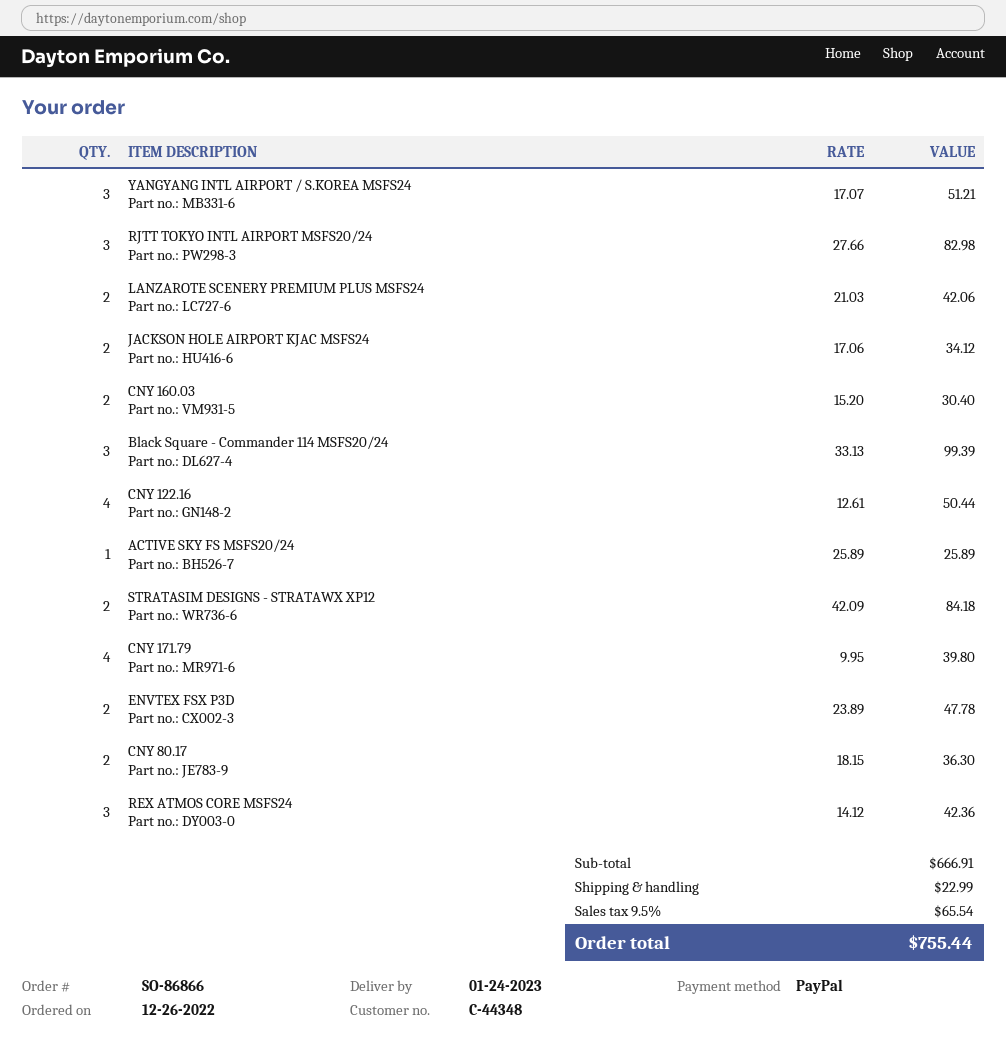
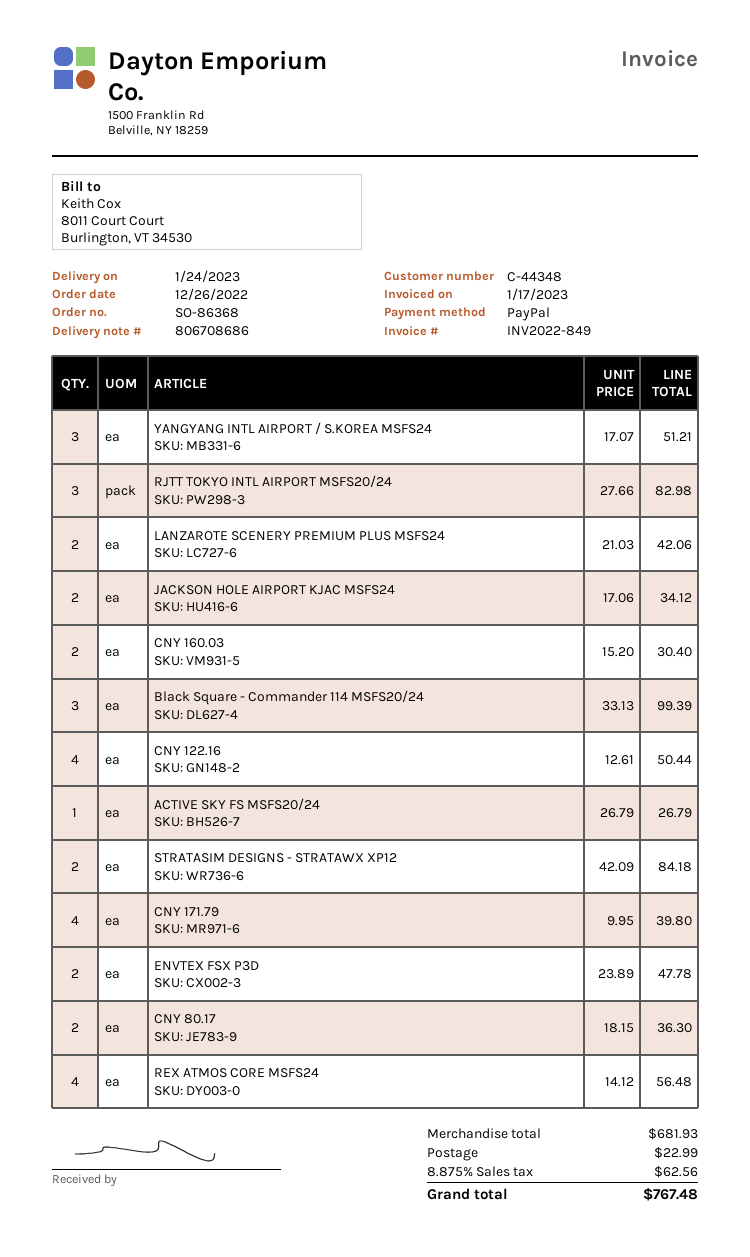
order number: SO-86866 -> SO-86368
ACTIVE SKY FS MSFS20/24: 1 x 25.89 = 25.89 -> 1 x 26.79 = 26.79
REX ATMOS CORE MSFS24: 3 x 14.12 = 42.36 -> 4 x 14.12 = 56.48
subtotal: 666.91 -> 681.93
tax: 9.5% = 65.54 -> 8.875% = 62.56
total: 755.44 -> 767.48

